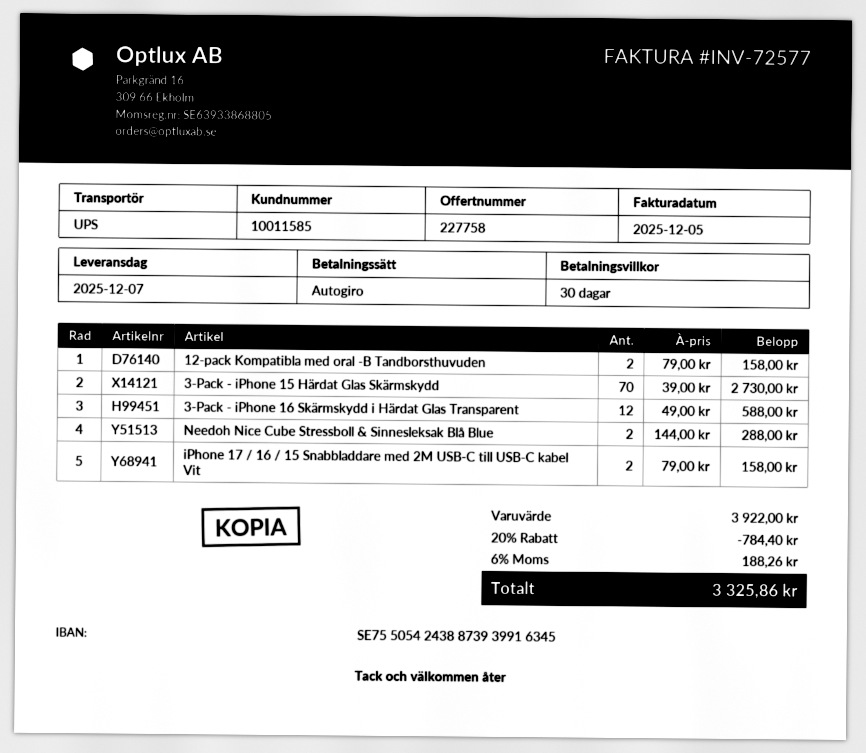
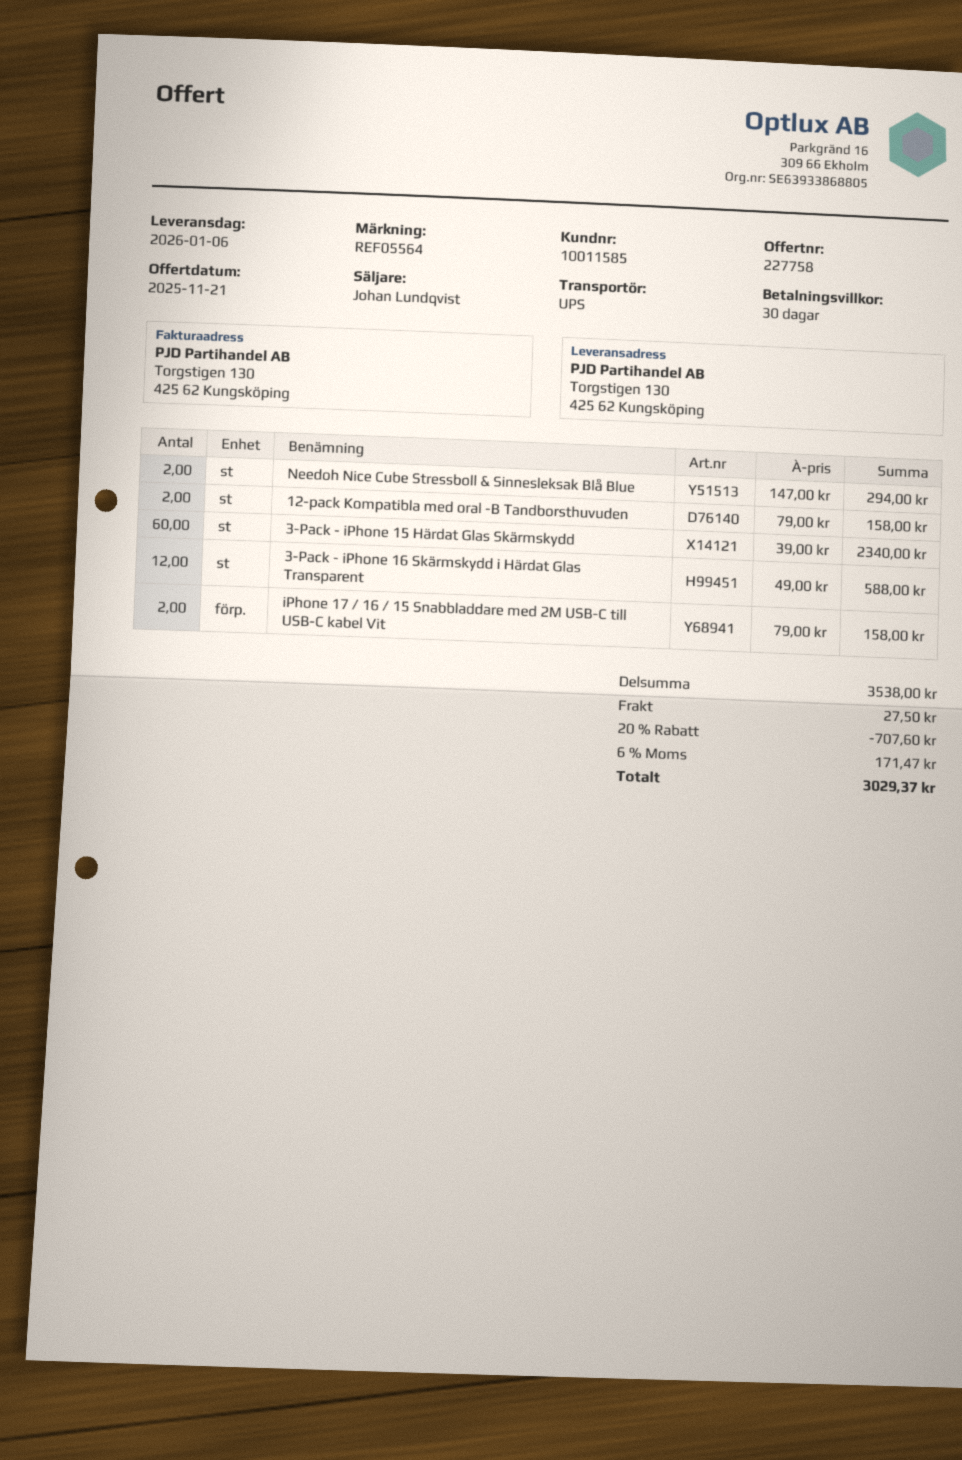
delivery date: 2025-12-07 -> 2026-01-06
3-Pack - iPhone 15 Härdat Glas Skärmskydd: 70 x 39.00 = 2730.00 -> 60 x 39.00 = 2340.00
Needoh Nice Cube Stressboll & Sinnesleksak Blå Blue: 2 x 144.00 = 288.00 -> 2 x 147.00 = 294.00
subtotal: 3922.00 -> 3538.00
discount: 20% = 784.40 -> 20% = 707.60
shipping: none -> 27.50
tax: 6% = 188.26 -> 6% = 171.47
total: 3325.86 -> 3029.37

